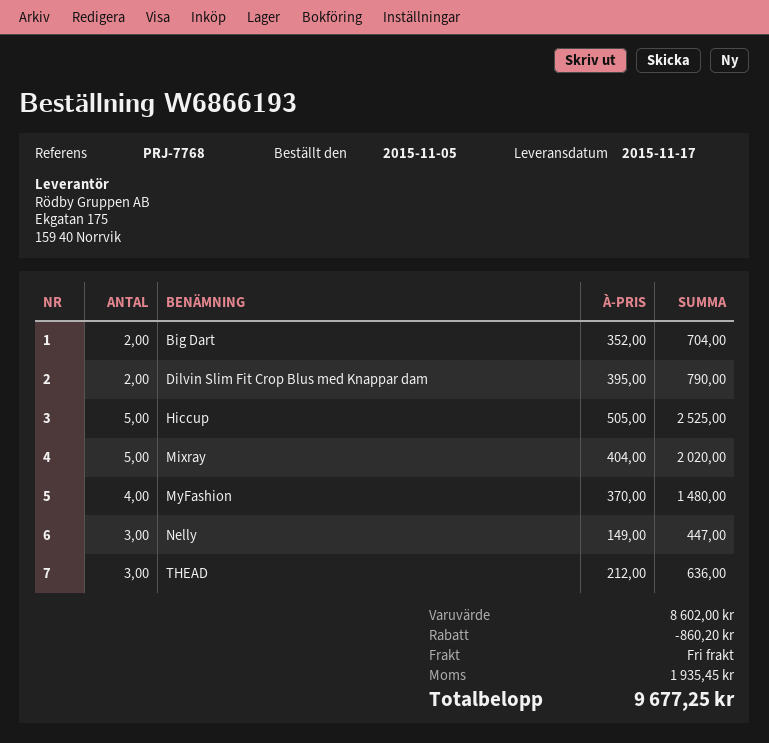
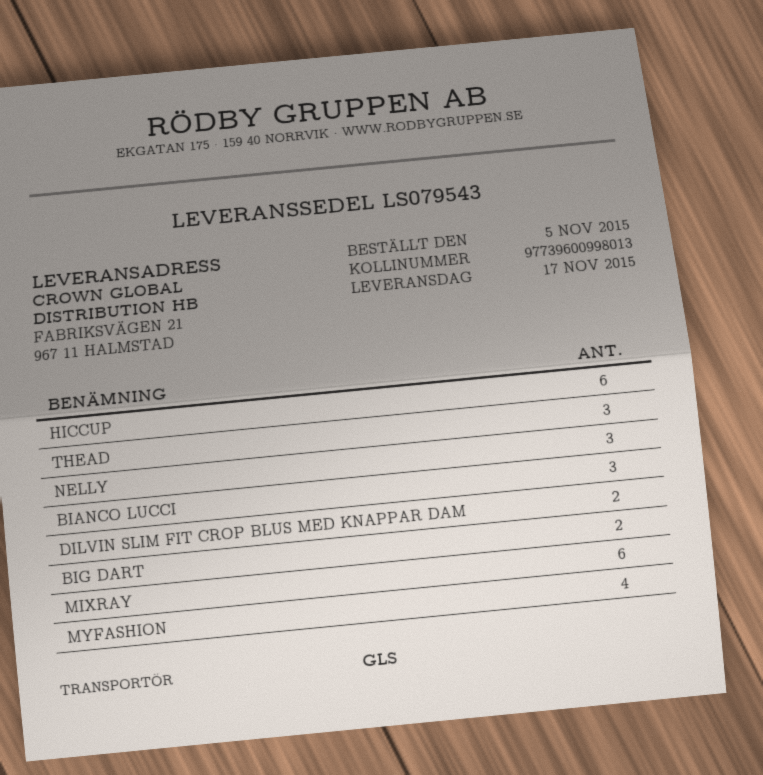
Hiccup: 5 -> 6
Mixray: 5 -> 6
BIANCO LUCCI: none -> 3

